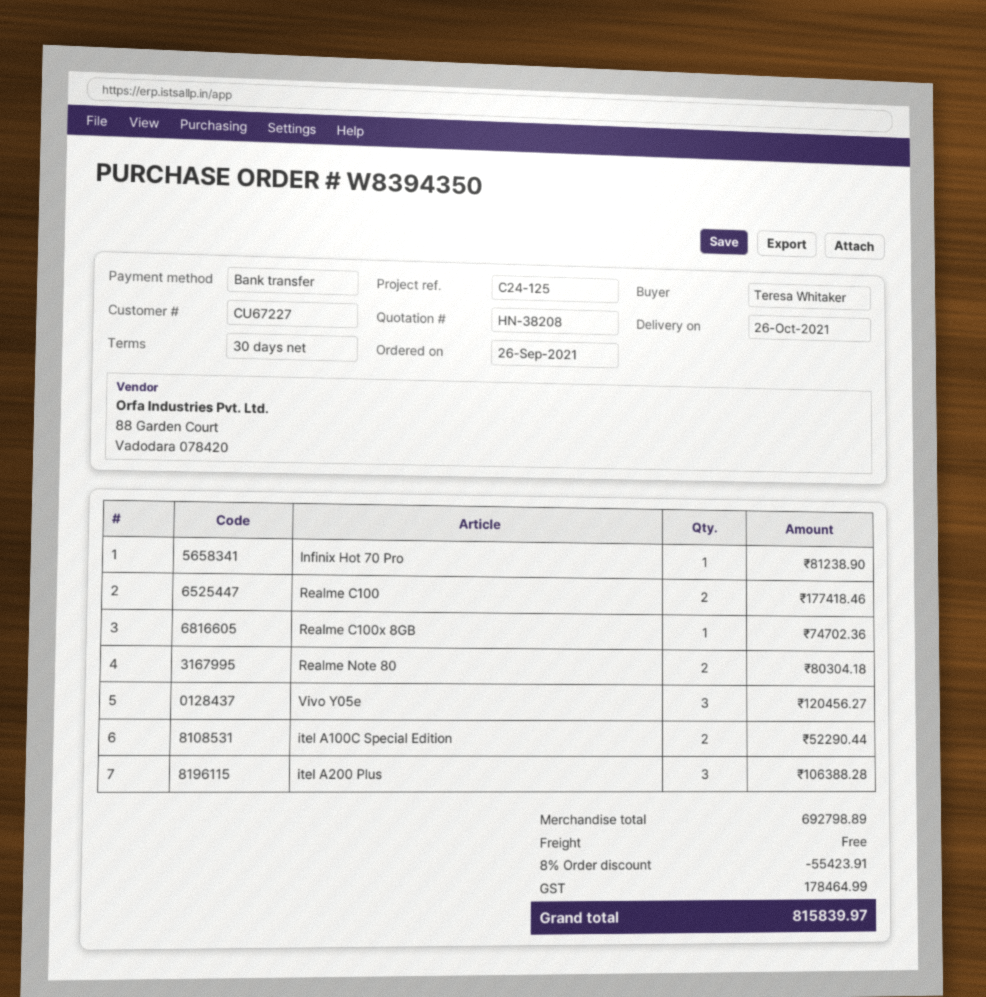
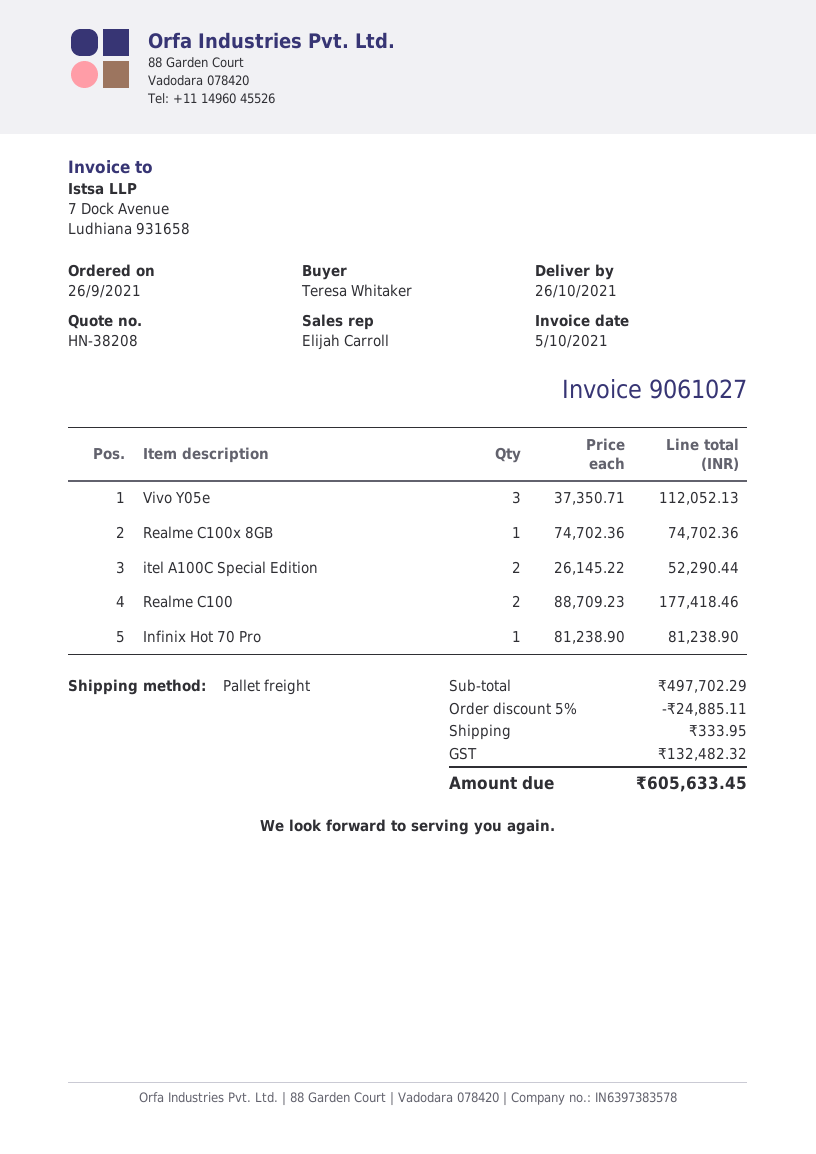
Realme Note 80: 2 for 80304.18 -> none
Vivo Y05e: 3 for 120456.27 -> 3 for 112052.13
itel A200 Plus: 3 for 106388.28 -> none
subtotal: 692798.89 -> 497702.29
discount: 8% = 55423.91 -> 5% = 24885.11
shipping: 0.00 -> 333.95
tax: 178464.99 -> 132482.32
total: 815839.97 -> 605633.45

